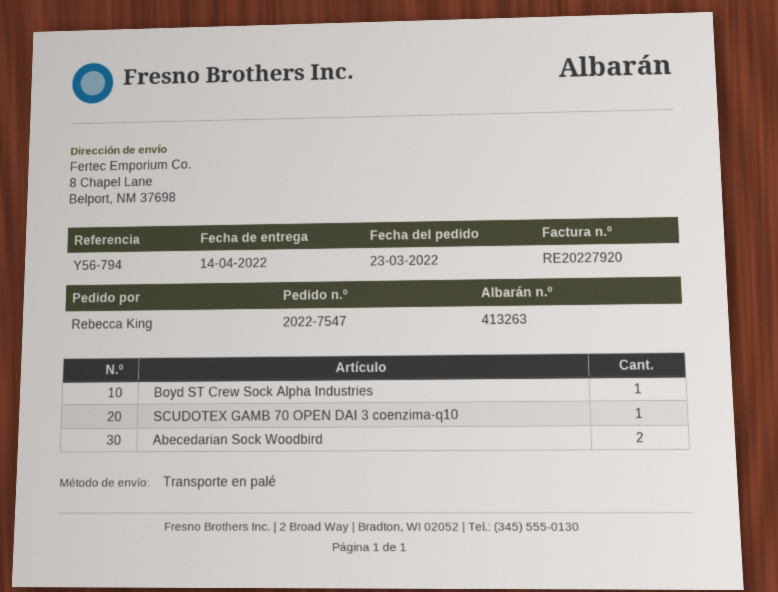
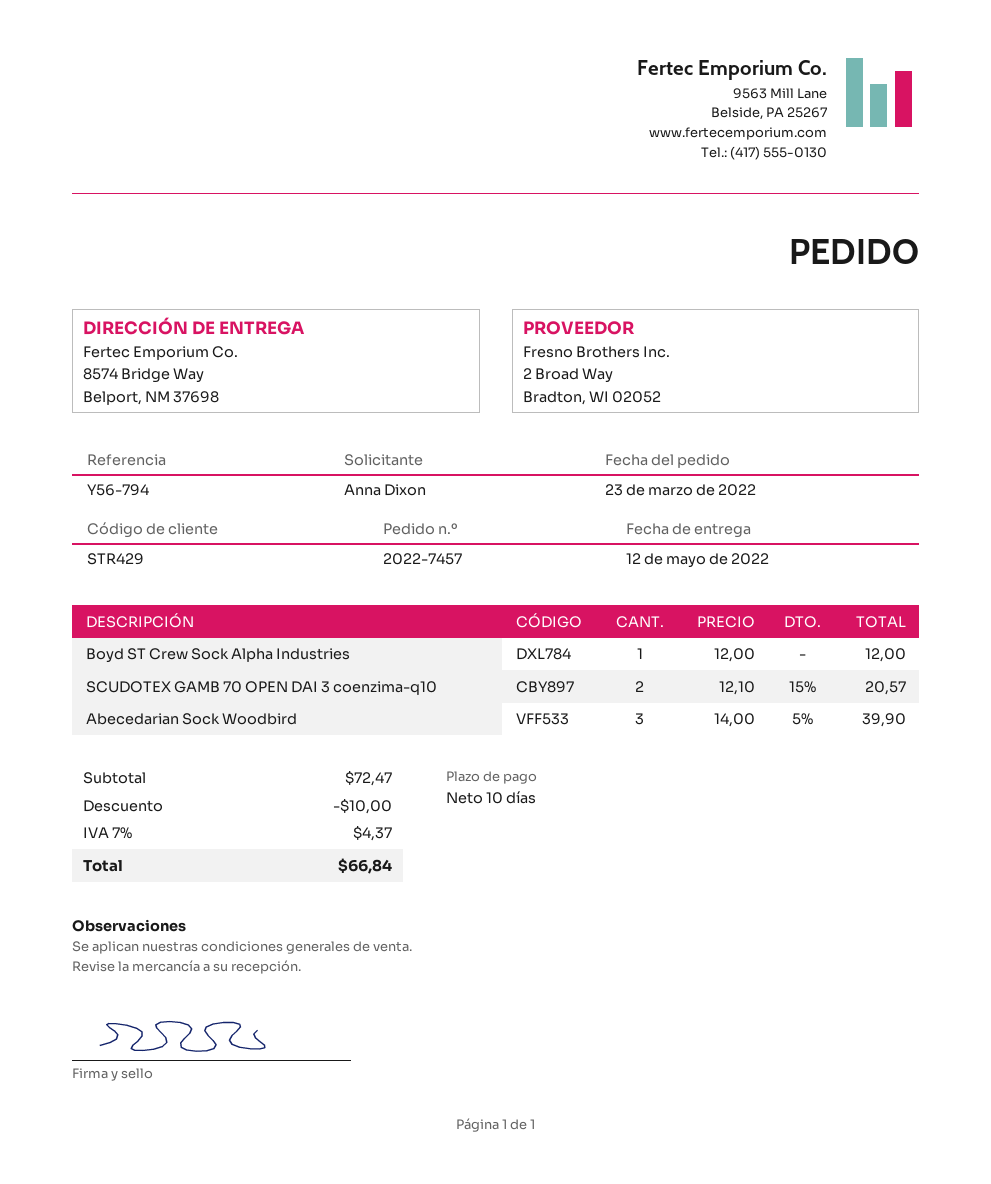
order number: 2022-7547 -> 2022-7457
delivery date: 2022-04-14 -> 2022-05-12
ordered by: Rebecca King -> Anna Dixon
ship to: 8 Chapel Lane, Belport, NM 37698 -> 8574 Bridge Way, Belport, NM 37698
SCUDOTEX GAMB 70 OPEN DAI 3 coenzima-q10: 1 -> 2
Abecedarian Sock Woodbird: 2 -> 3

